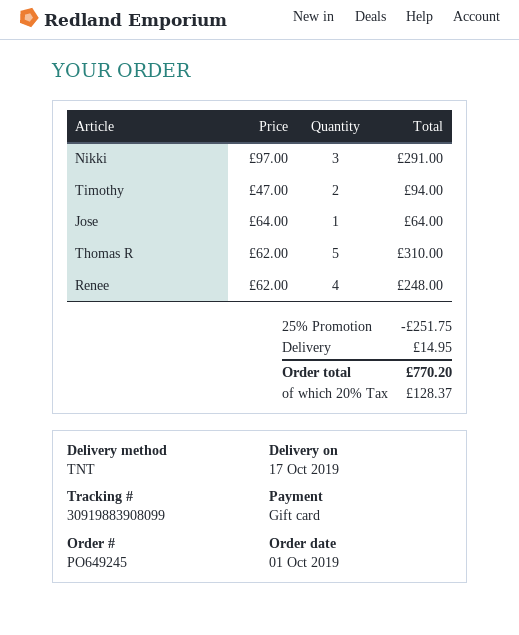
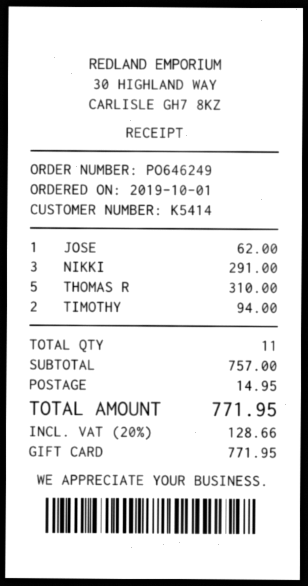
order number: PO649245 -> PO646249
Jose: 1 for 64.00 -> 1 for 62.00
Renee: 4 for 248.00 -> none
discount: 25% = 251.75 -> none
tax: 20% = 128.37 -> 20% = 128.66
total: 770.20 -> 771.95

